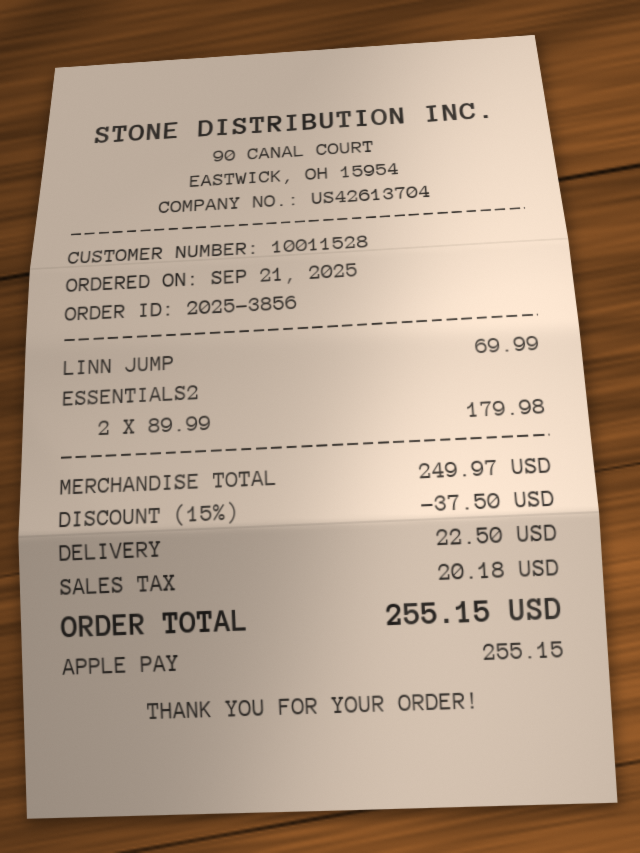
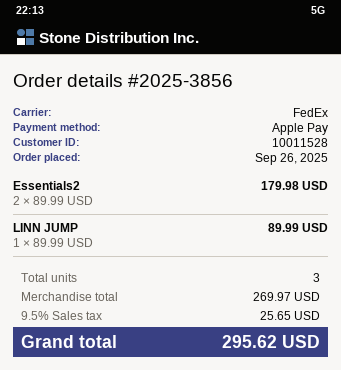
order date: 2025-09-21 -> 2025-09-26
LINN JUMP: 1 x 69.99 = 69.99 -> 1 x 89.99 = 89.99
subtotal: 249.97 -> 269.97
discount: 15% = 37.50 -> none
shipping: 22.50 -> none
tax: 20.18 -> 25.65
total: 255.15 -> 295.62

